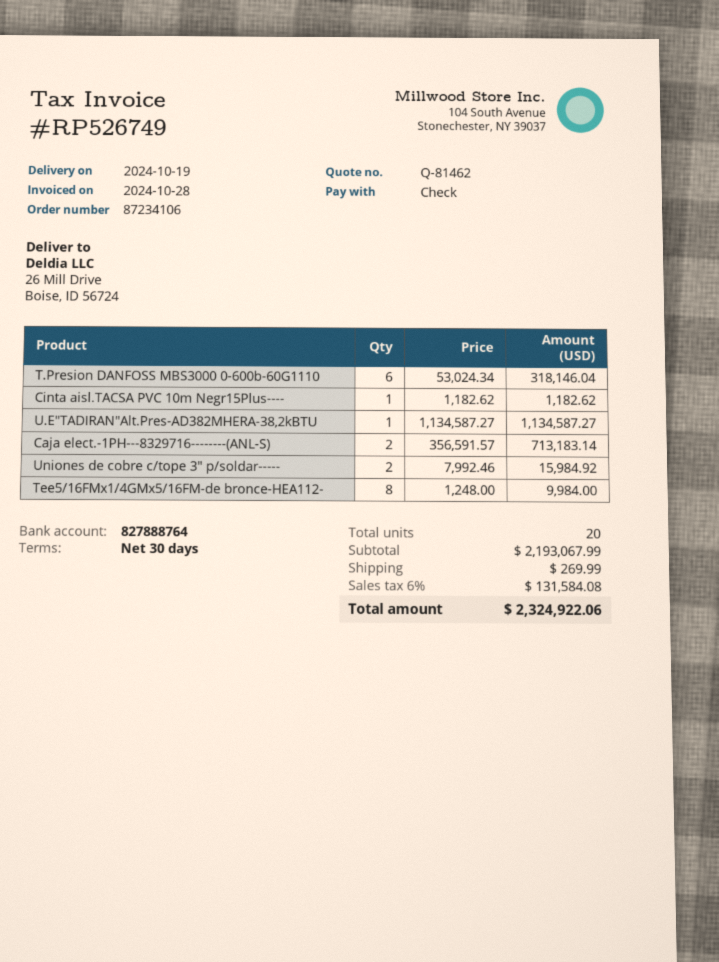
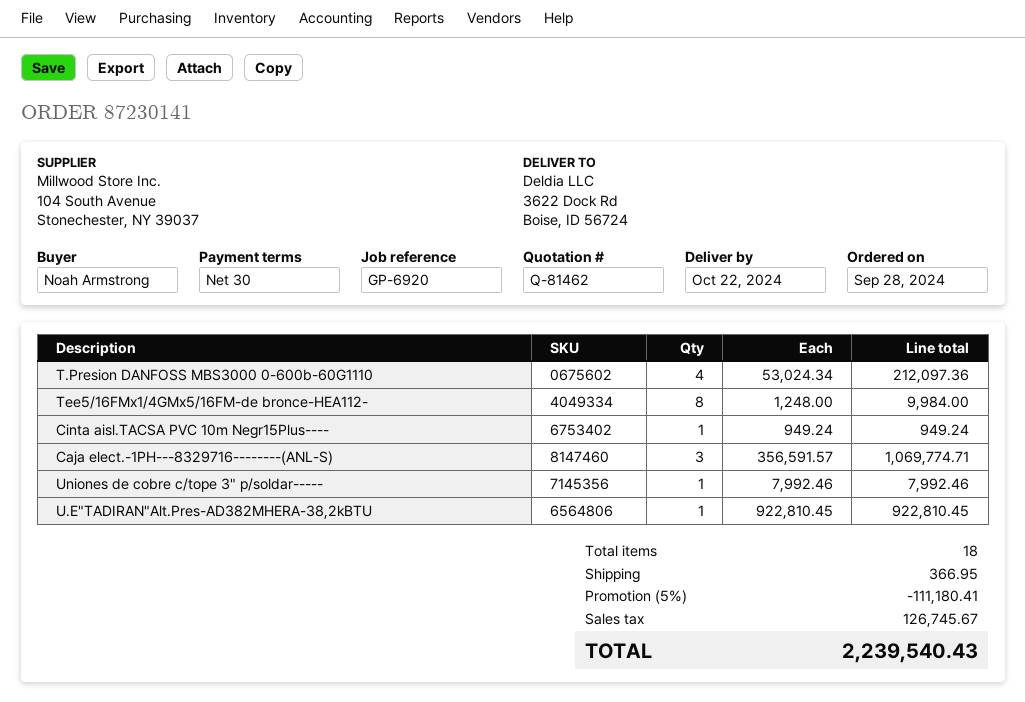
order number: 87234106 -> 87230141
delivery date: 2024-10-19 -> 2024-10-22
ship to: 26 Mill Drive, Boise, ID 56724 -> 3622 Dock Rd, Boise, ID 56724
T.Presion DANFOSS MBS3000 0-600b-60G1110: 6 x 53024.34 = 318146.04 -> 4 x 53024.34 = 212097.36
Cinta aisl.TACSA PVC 10m Negr15Plus----: 1 x 1182.62 = 1182.62 -> 1 x 949.24 = 949.24
U.E"TADIRAN"Alt.Pres-AD382MHERA-38,2kBTU: 1 x 1134587.27 = 1134587.27 -> 1 x 922810.45 = 922810.45
Caja elect.-1PH---8329716--------(ANL-S): 2 x 356591.57 = 713183.14 -> 3 x 356591.57 = 1069774.71
Uniones de cobre c/tope 3" p/soldar-----: 2 x 7992.46 = 15984.92 -> 1 x 7992.46 = 7992.46
total quantity: 20 -> 18
discount: none -> 5% = 111180.41
shipping: 269.99 -> 366.95
tax: 131584.08 -> 126745.67
total: 2324922.06 -> 2239540.43

